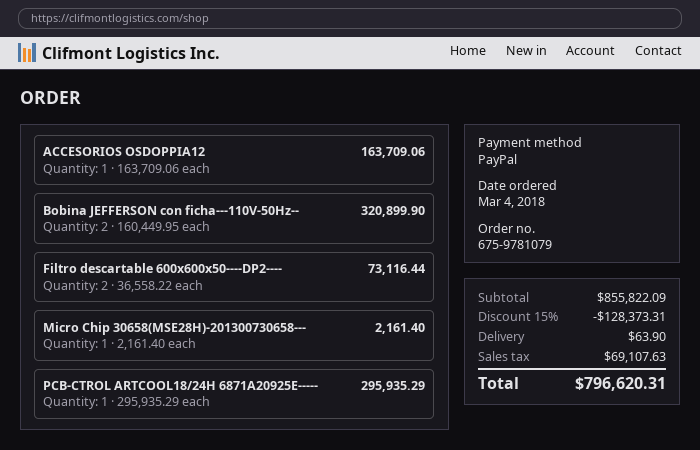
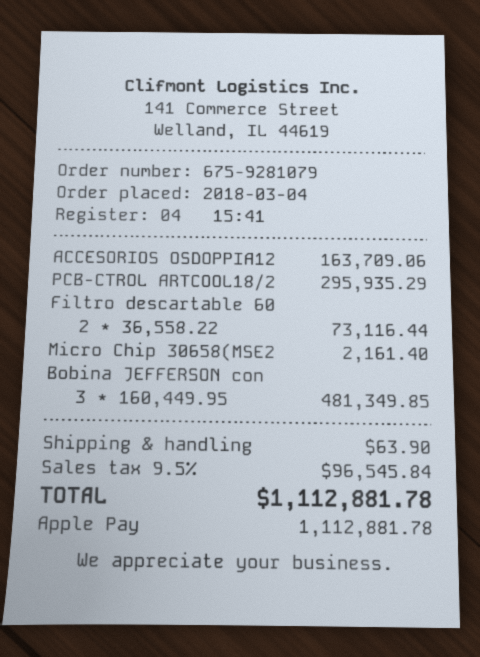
order number: 675-9781079 -> 675-9281079
payment method: PayPal -> Apple Pay
Bobina JEFFERSON con ficha---110V-50Hz--: 2 x 160449.95 = 320899.90 -> 3 x 160449.95 = 481349.85
discount: 15% = 128373.31 -> none
tax: 69107.63 -> 96545.84
total: 796620.31 -> 1112881.78

